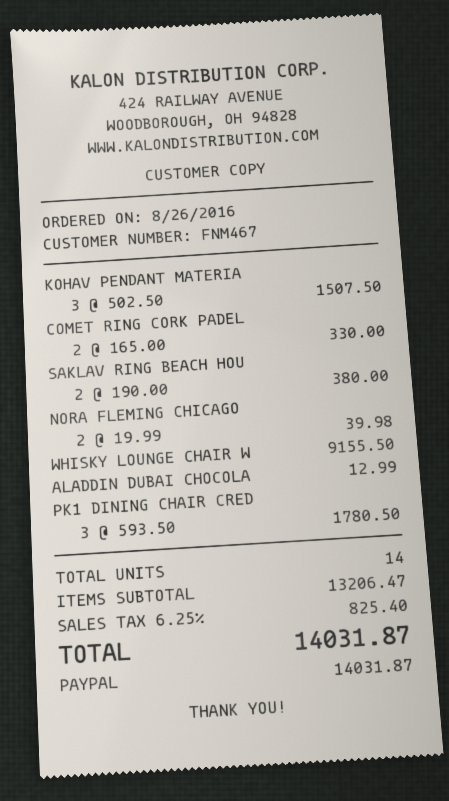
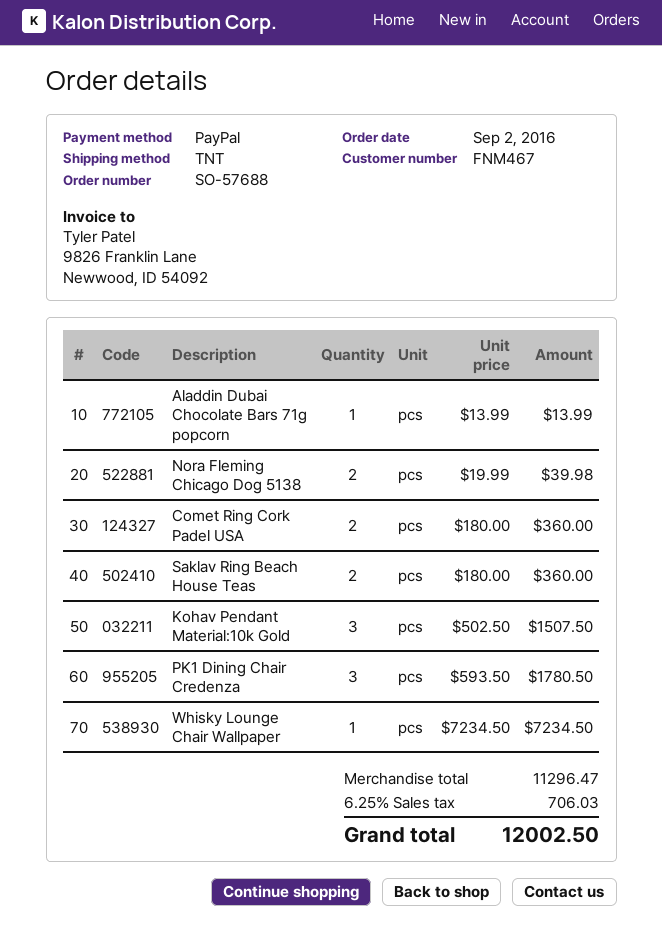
order date: 2016-08-26 -> 2016-09-02
COMET RING CORK PADEL: 2 x 165.00 = 330.00 -> 2 x 180.00 = 360.00
SAKLAV RING BEACH HOU: 2 x 190.00 = 380.00 -> 2 x 180.00 = 360.00
WHISKY LOUNGE CHAIR W: 1 x 9155.50 = 9155.50 -> 1 x 7234.50 = 7234.50
ALADDIN DUBAI CHOCOLA: 1 x 12.99 = 12.99 -> 1 x 13.99 = 13.99
subtotal: 13206.47 -> 11296.47
tax: 6.25% = 825.40 -> 6.25% = 706.03
total: 14031.87 -> 12002.50

